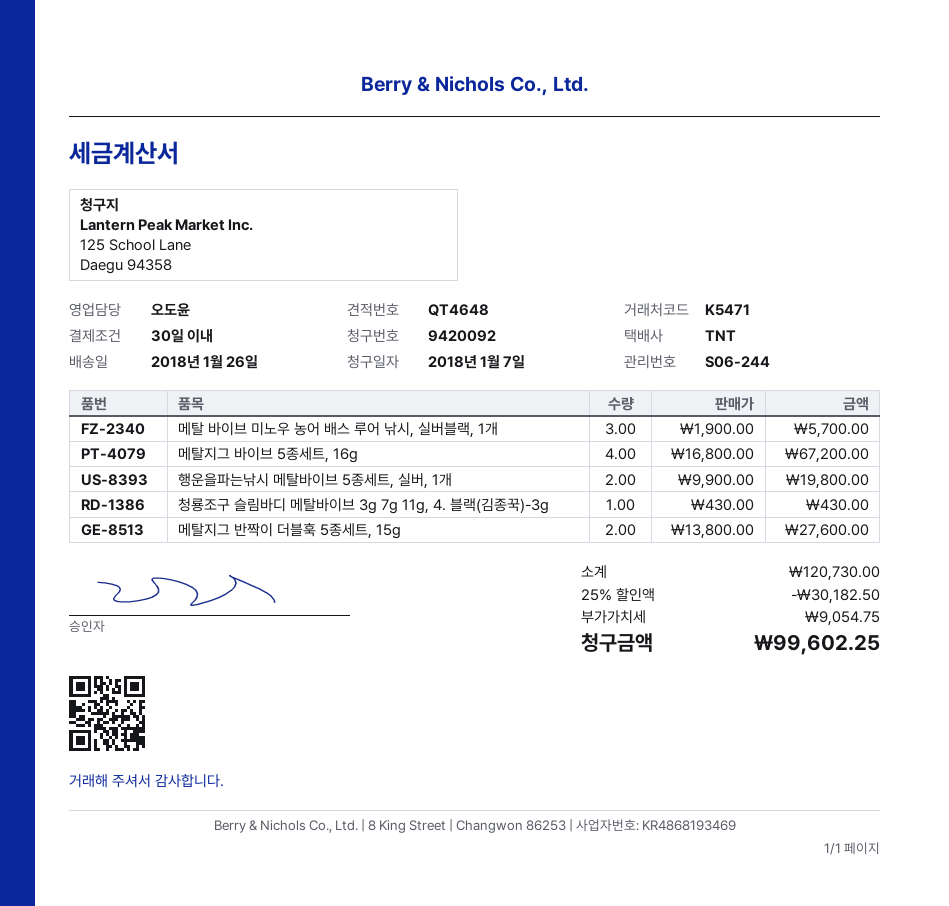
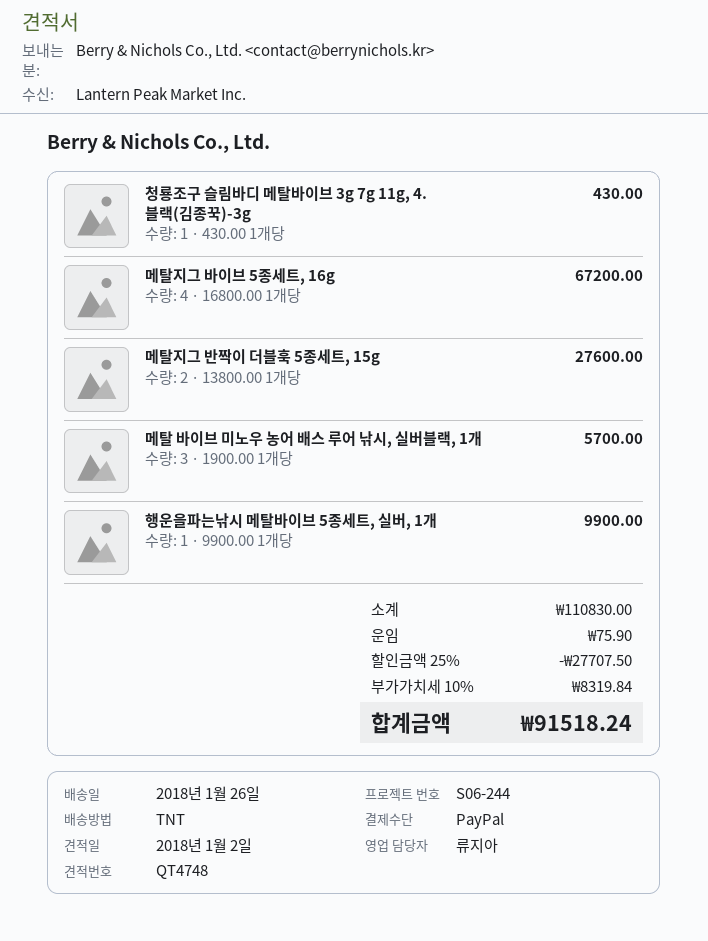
quote number: QT4648 -> QT4748
sales rep: 오도윤 -> 류지아
행운을파는낚시 메탈바이브 5종세트, 실버, 1개: 2 x 9900.00 = 19800.00 -> 1 x 9900.00 = 9900.00
subtotal: 120730.00 -> 110830.00
discount: 25% = 30182.50 -> 25% = 27707.50
shipping: none -> 75.90
tax: 9054.75 -> 8319.84
total: 99602.25 -> 91518.24

